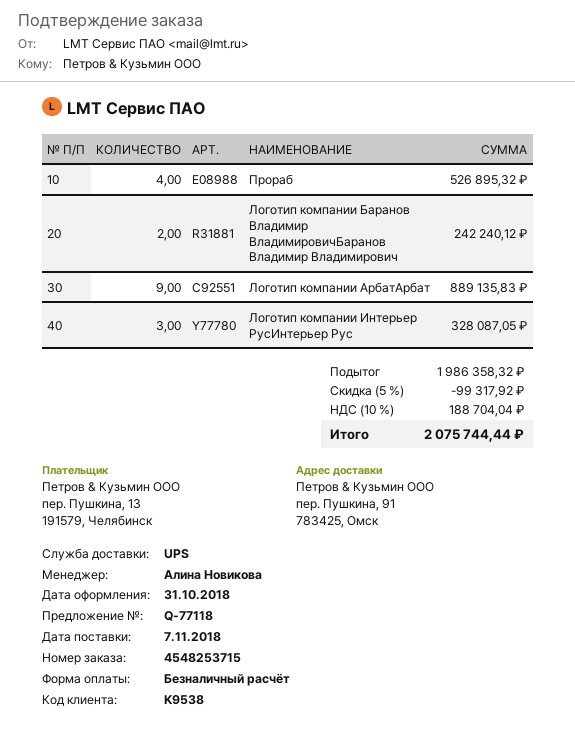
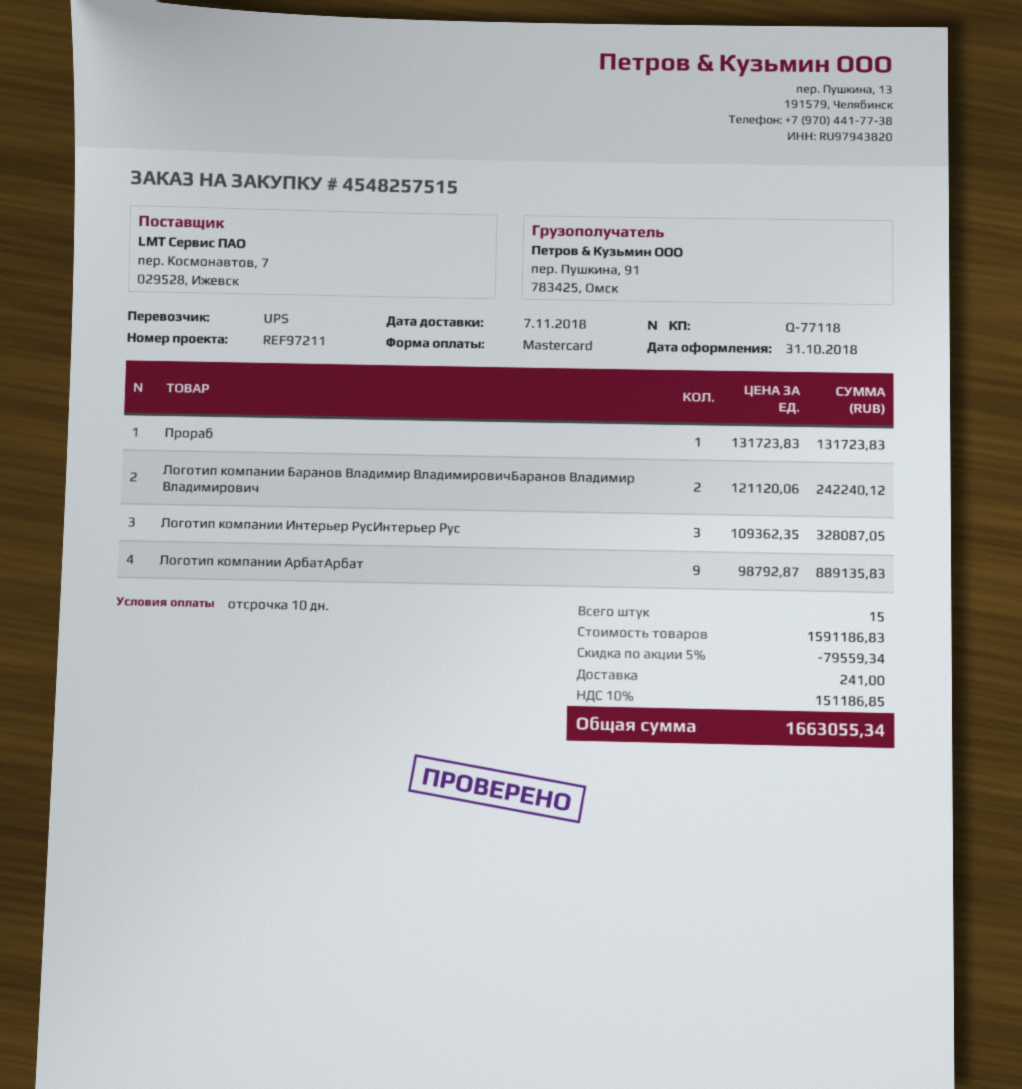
order number: 4548253715 -> 4548257515
payment method: bank transfer -> Mastercard
Прораб: 4 for 526895.32 -> 1 for 131723.83
subtotal: 1986358.32 -> 1591186.83
discount: 5% = 99317.92 -> 5% = 79559.34
shipping: none -> 241.00
tax: 10% = 188704.04 -> 10% = 151186.85
total: 2075744.44 -> 1663055.34

